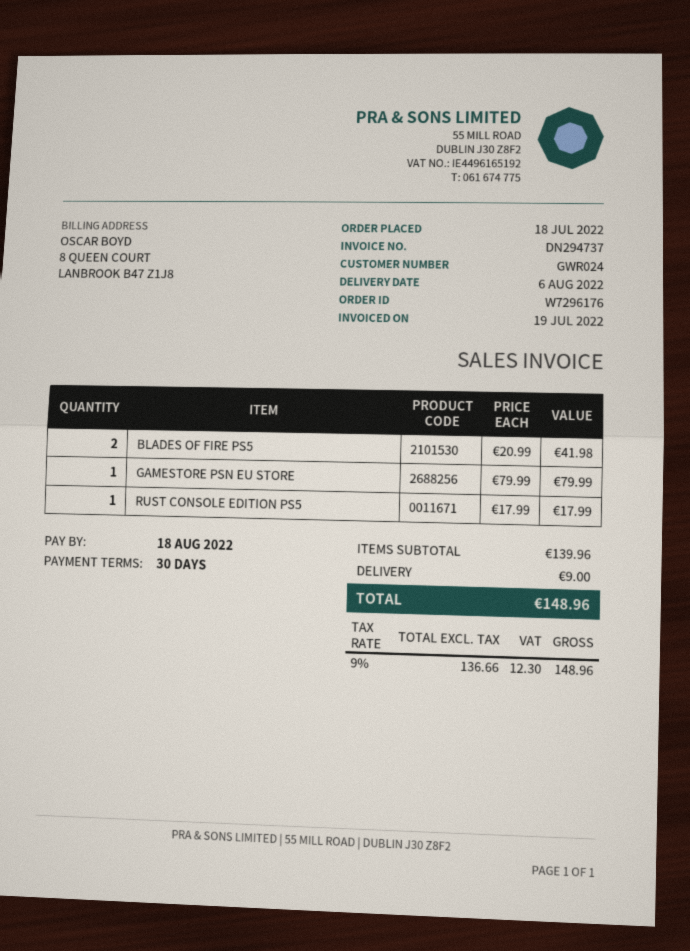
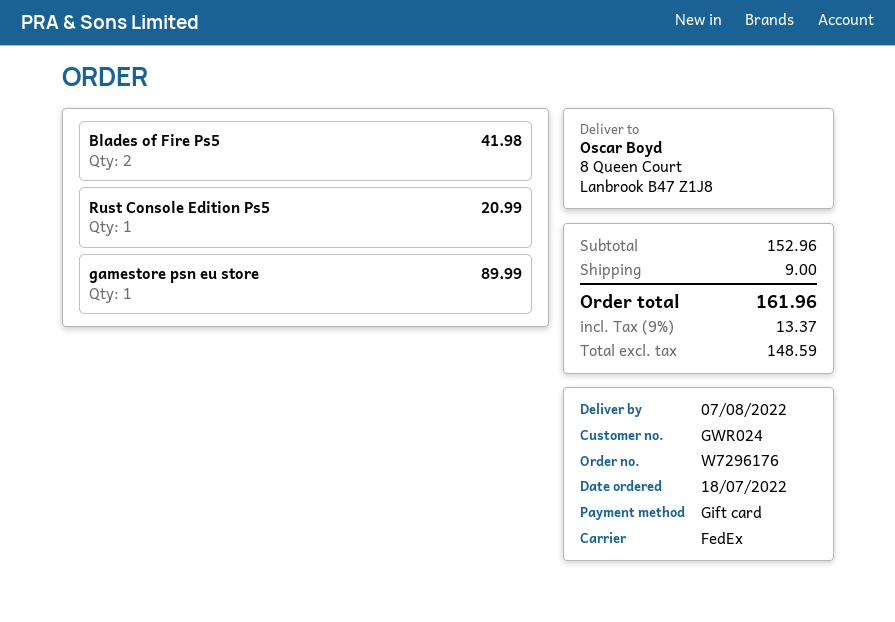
delivery date: 2022-08-06 -> 2022-08-07
GAMESTORE PSN EU STORE: 1 for 79.99 -> 1 for 89.99
RUST CONSOLE EDITION PS5: 1 for 17.99 -> 1 for 20.99
subtotal: 139.96 -> 152.96
net: 136.66 -> 148.59
tax: 9% = 12.30 -> 9% = 13.37
total: 148.96 -> 161.96

